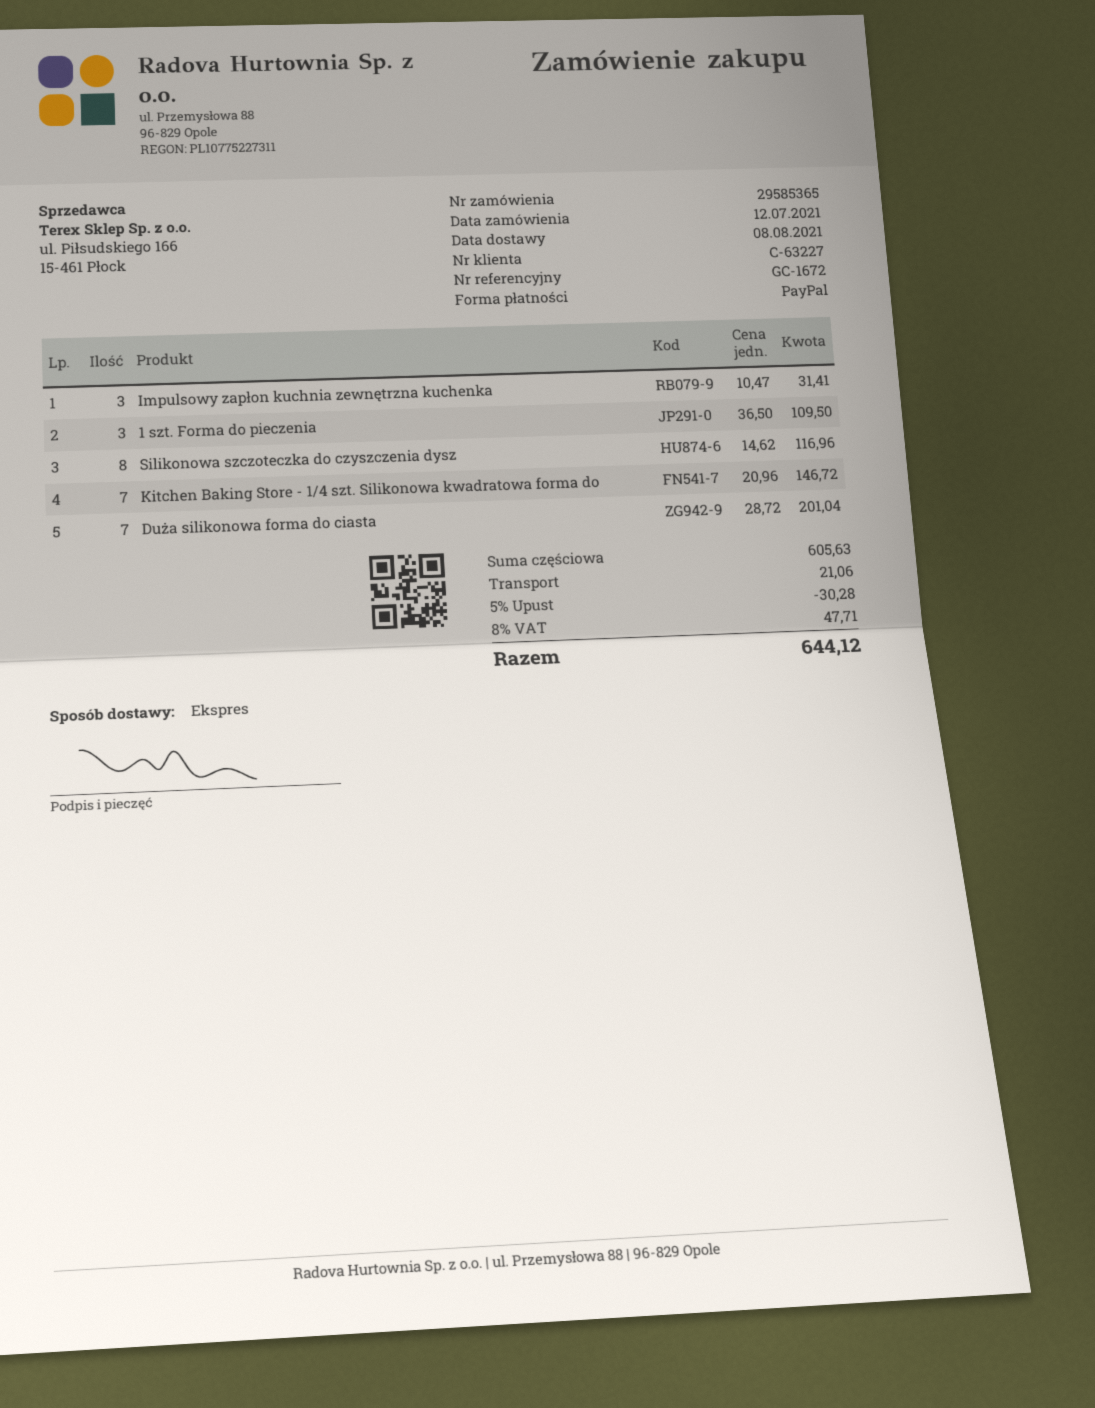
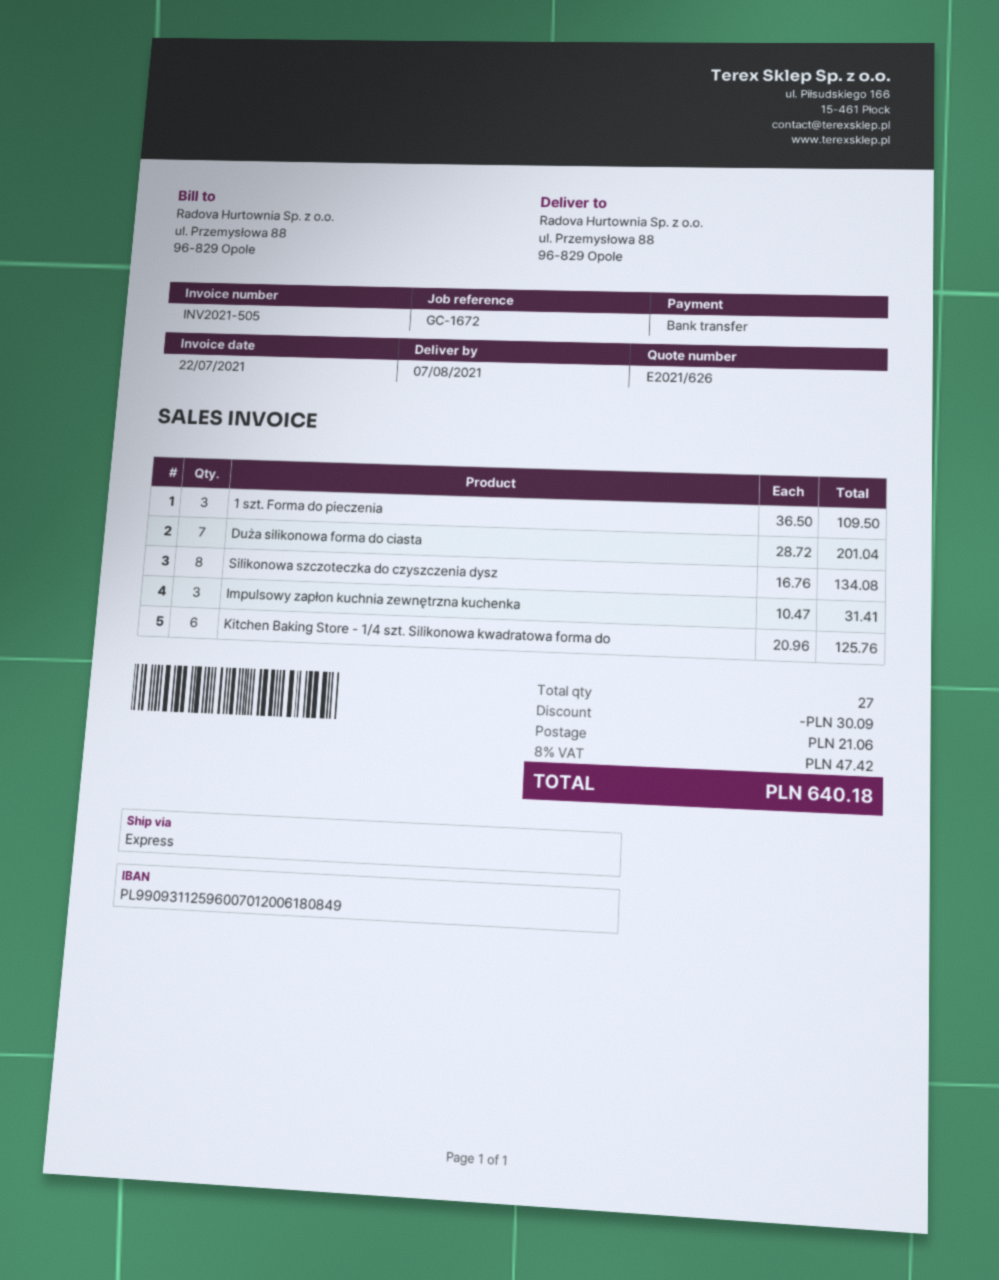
delivery date: 2021-08-08 -> 2021-08-07
payment method: PayPal -> bank transfer
Silikonowa szczoteczka do czyszczenia dysz: 8 x 14.62 = 116.96 -> 8 x 16.76 = 134.08
Kitchen Baking Store - 1/4 szt. Silikonowa kwadratowa forma do: 7 x 20.96 = 146.72 -> 6 x 20.96 = 125.76
discount: 30.28 -> 30.09
tax: 8% = 47.71 -> 8% = 47.42
total: 644.12 -> 640.18

